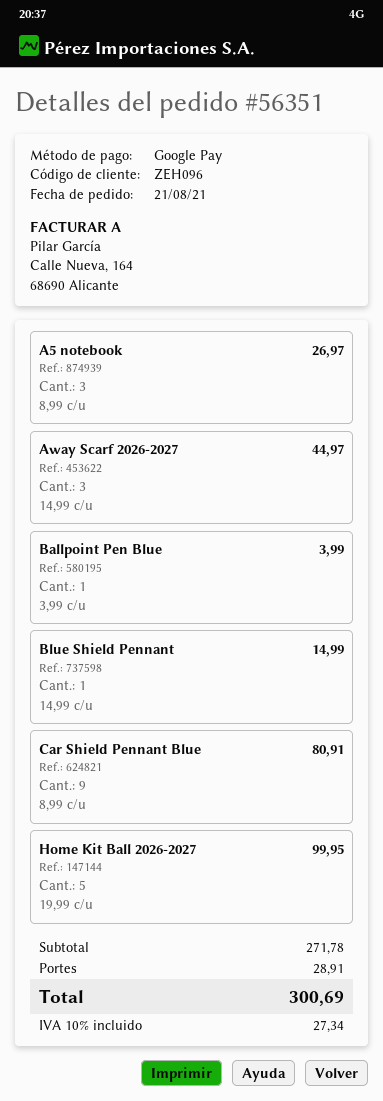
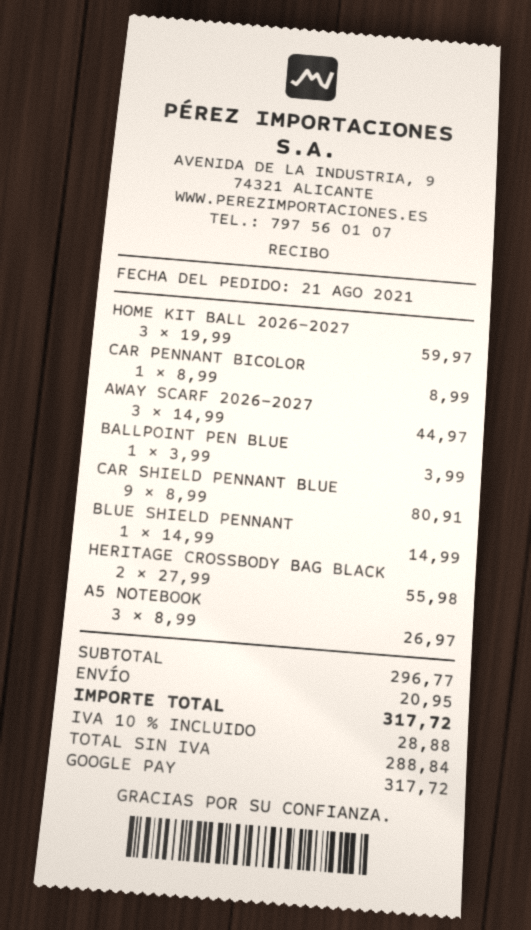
Home Kit Ball 2026-2027: 5 x 19.99 = 99.95 -> 3 x 19.99 = 59.97
CAR PENNANT BICOLOR: none -> 1 x 8.99 = 8.99
HERITAGE CROSSBODY BAG BLACK: none -> 2 x 27.99 = 55.98
subtotal: 271.78 -> 296.77
shipping: 28.91 -> 20.95
tax: 10% = 27.34 -> 10% = 28.88
total: 300.69 -> 317.72

